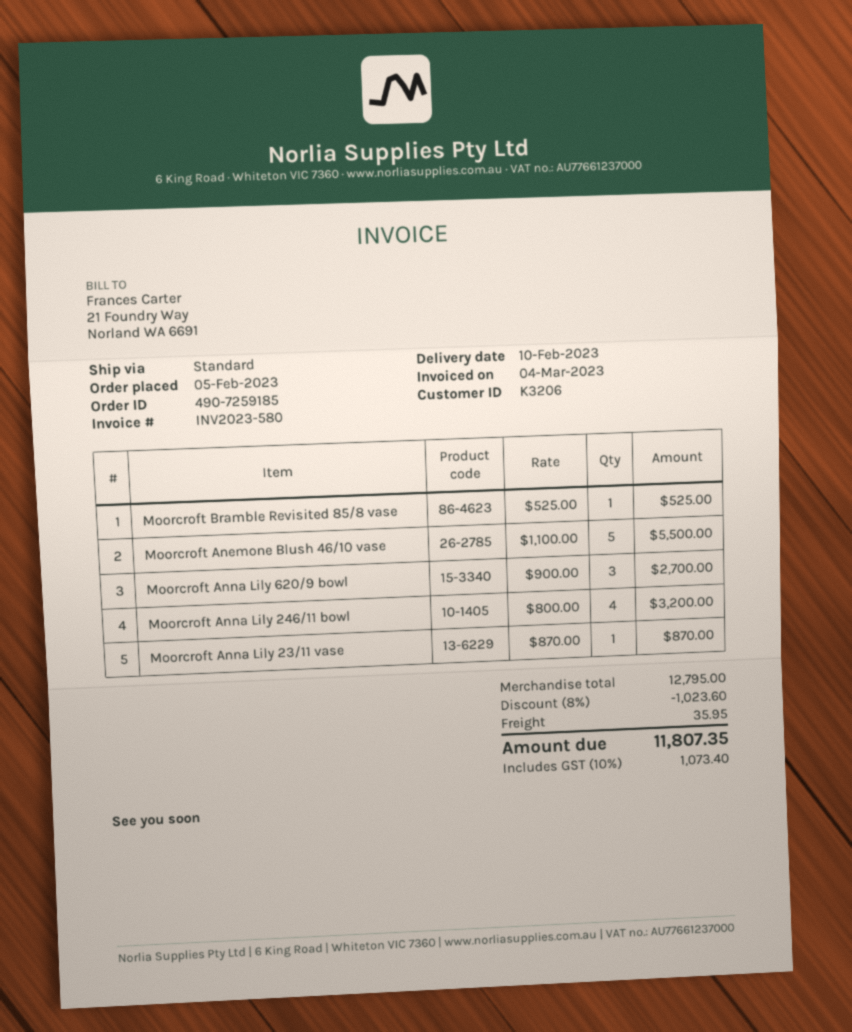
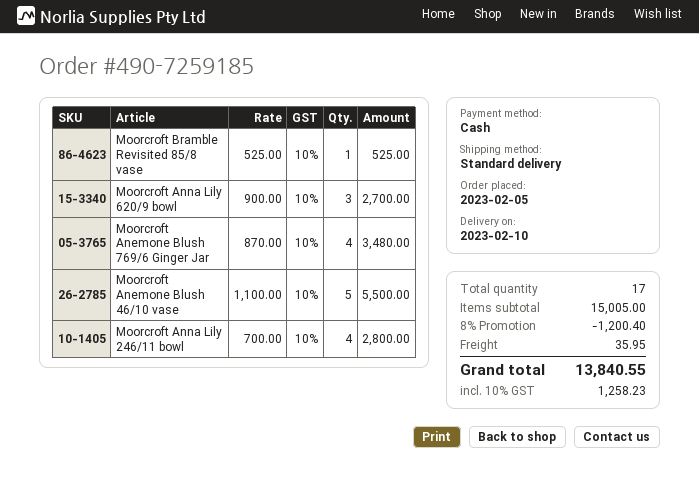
Moorcroft Anna Lily 246/11 bowl: 4 x 800.00 = 3200.00 -> 4 x 700.00 = 2800.00
Moorcroft Anna Lily 23/11 vase: 1 x 870.00 = 870.00 -> none
Moorcroft Anemone Blush 769/6 Ginger Jar: none -> 4 x 870.00 = 3480.00
subtotal: 12795.00 -> 15005.00
discount: 8% = 1023.60 -> 8% = 1200.40
tax: 10% = 1073.40 -> 10% = 1258.23
total: 11807.35 -> 13840.55

